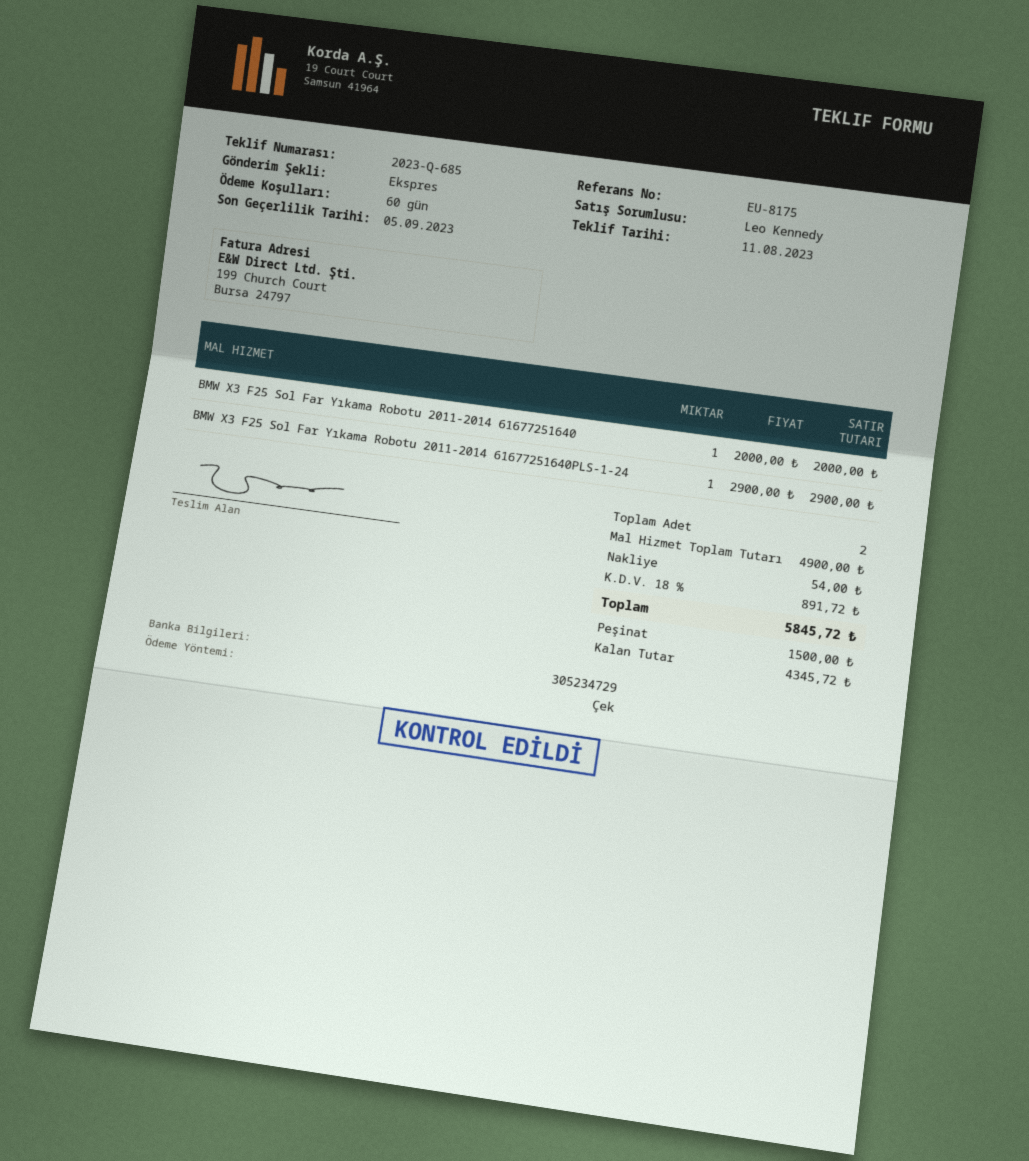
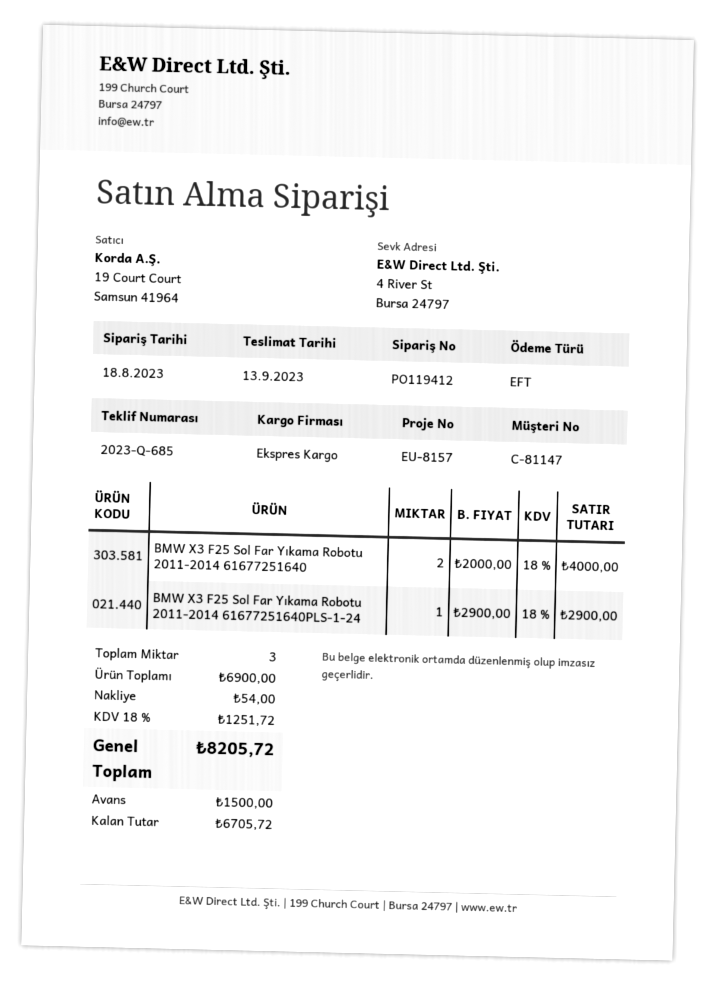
reference: EU-8175 -> EU-8157
payment method: cheque -> bank transfer
BMW X3 F25 Sol Far Yıkama Robotu 2011-2014 61677251640: 1 x 2000.00 = 2000.00 -> 2 x 2000.00 = 4000.00
total quantity: 2 -> 3
subtotal: 4900.00 -> 6900.00
tax: 18% = 891.72 -> 18% = 1251.72
total: 5845.72 -> 8205.72
balance: 4345.72 -> 6705.72

